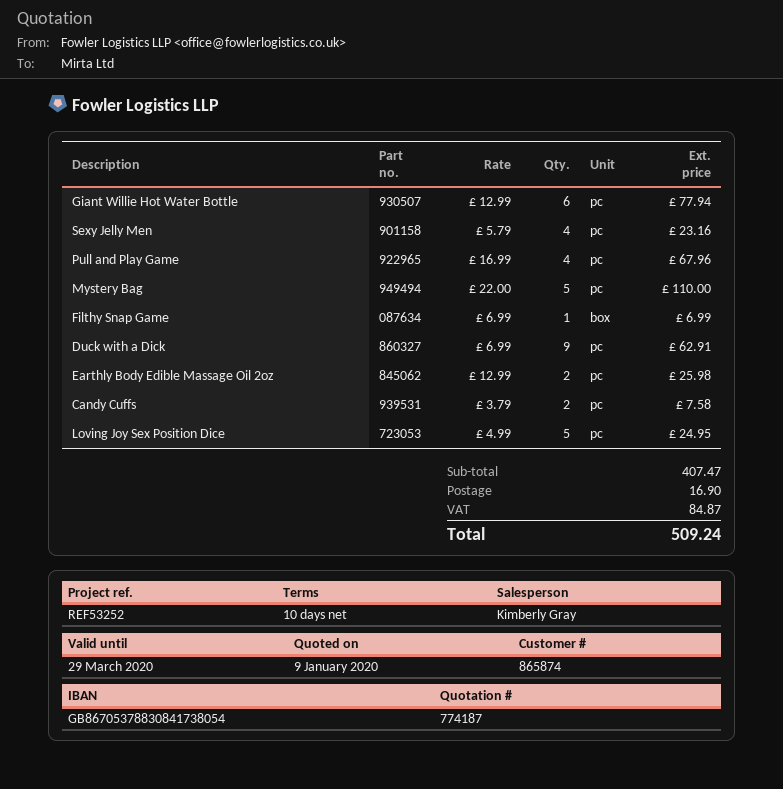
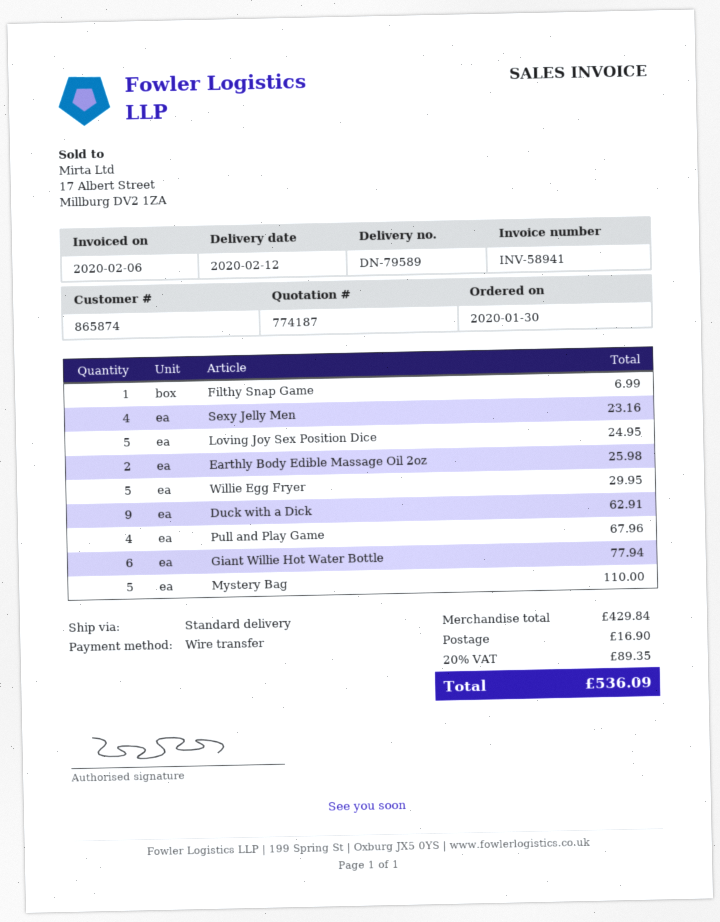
Candy Cuffs: 2 for 7.58 -> none
Willie Egg Fryer: none -> 5 for 29.95
subtotal: 407.47 -> 429.84
tax: 84.87 -> 89.35
total: 509.24 -> 536.09

